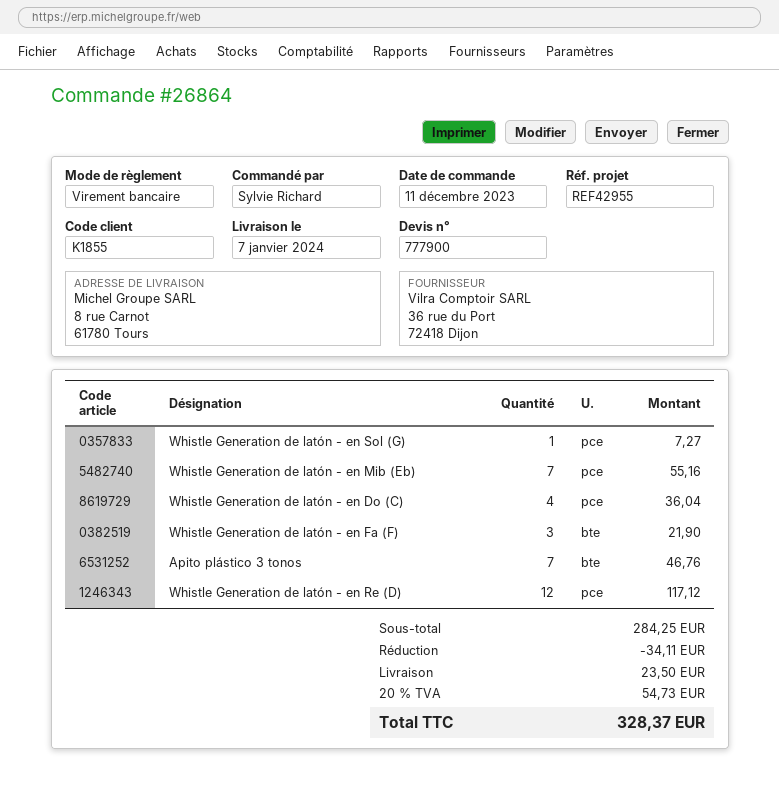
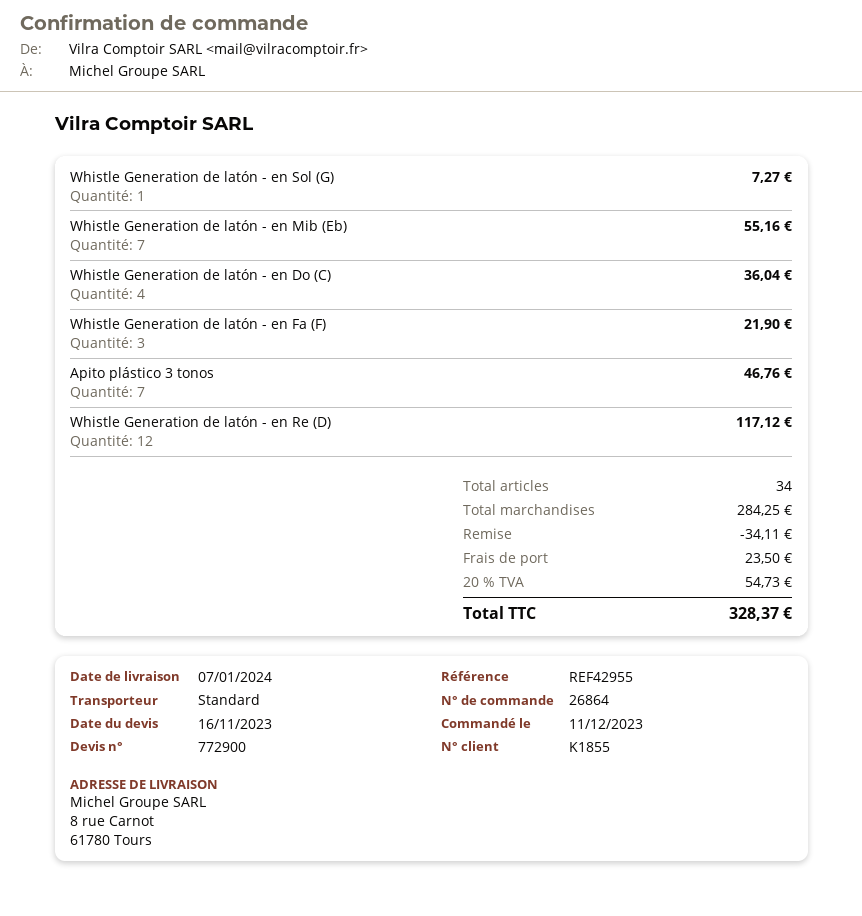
quote number: 777900 -> 772900

